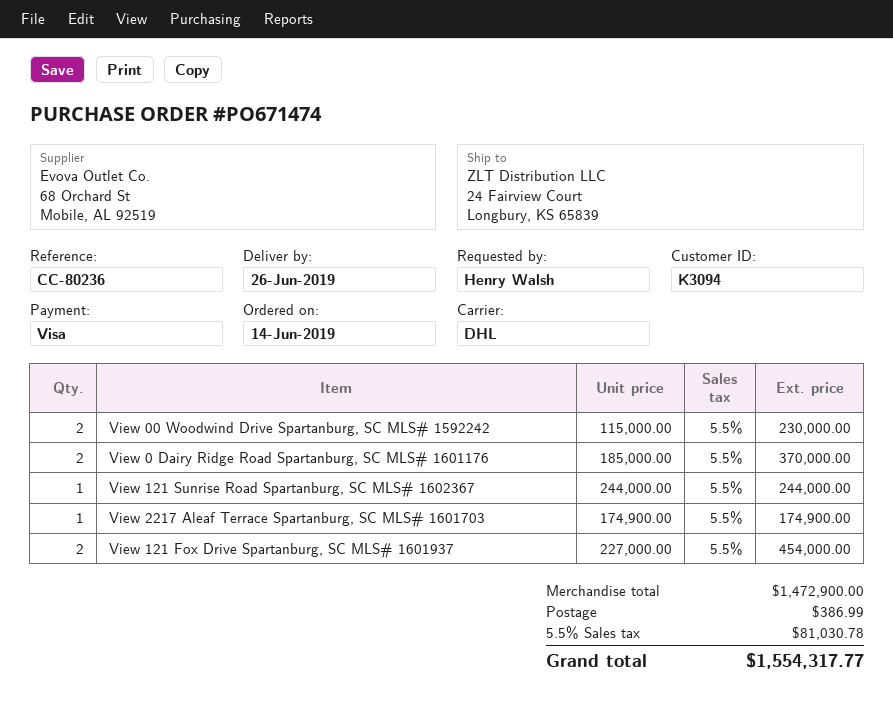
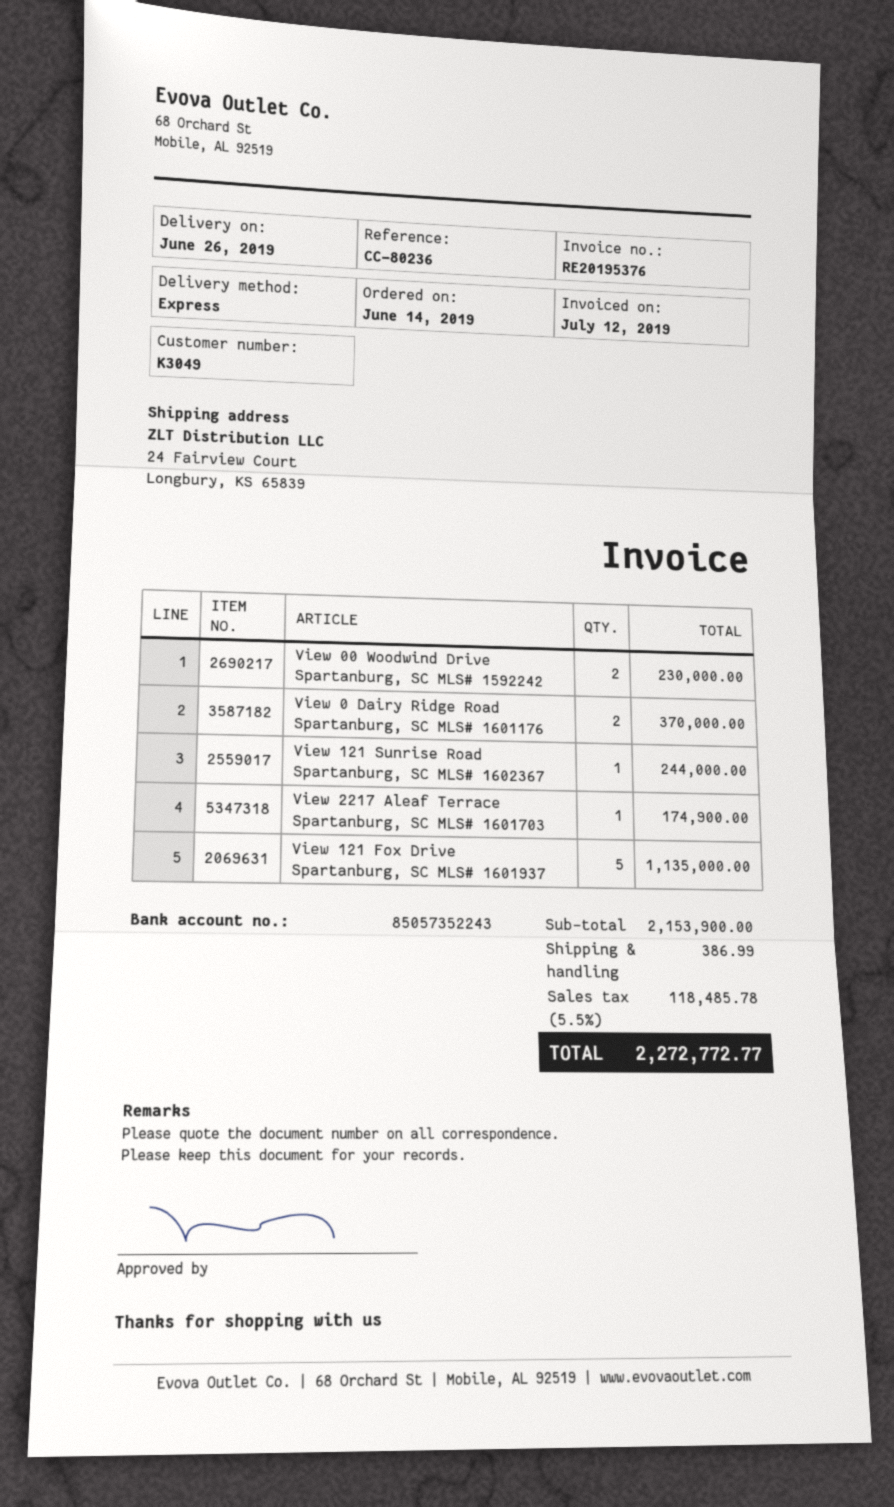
customer number: K3094 -> K3049
shipping method: DHL -> express
View 121 Fox Drive Spartanburg, SC MLS# 1601937: 2 for 454000.00 -> 5 for 1135000.00
subtotal: 1472900.00 -> 2153900.00
tax: 5.5% = 81030.78 -> 5.5% = 118485.78
total: 1554317.77 -> 2272772.77

